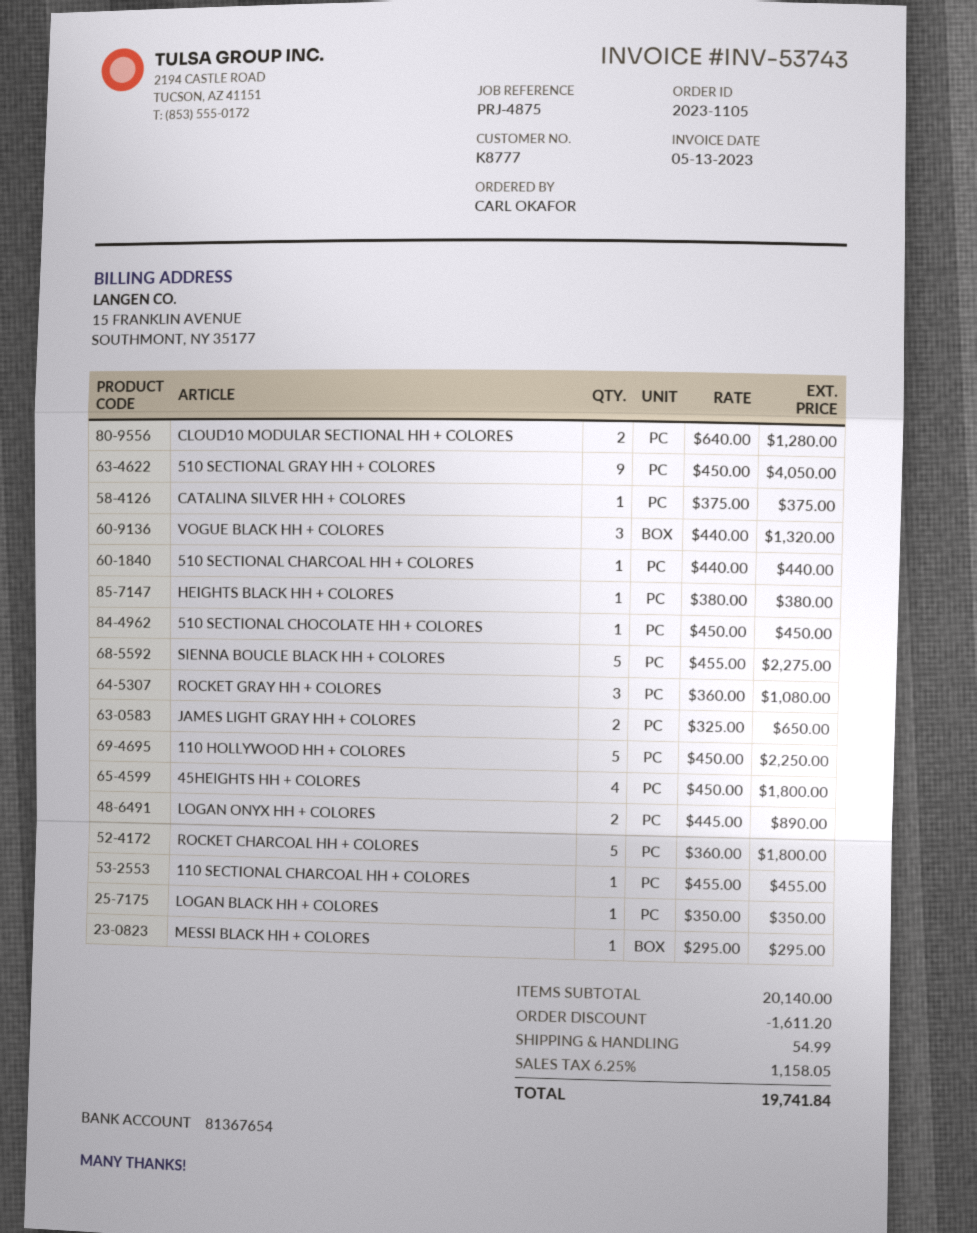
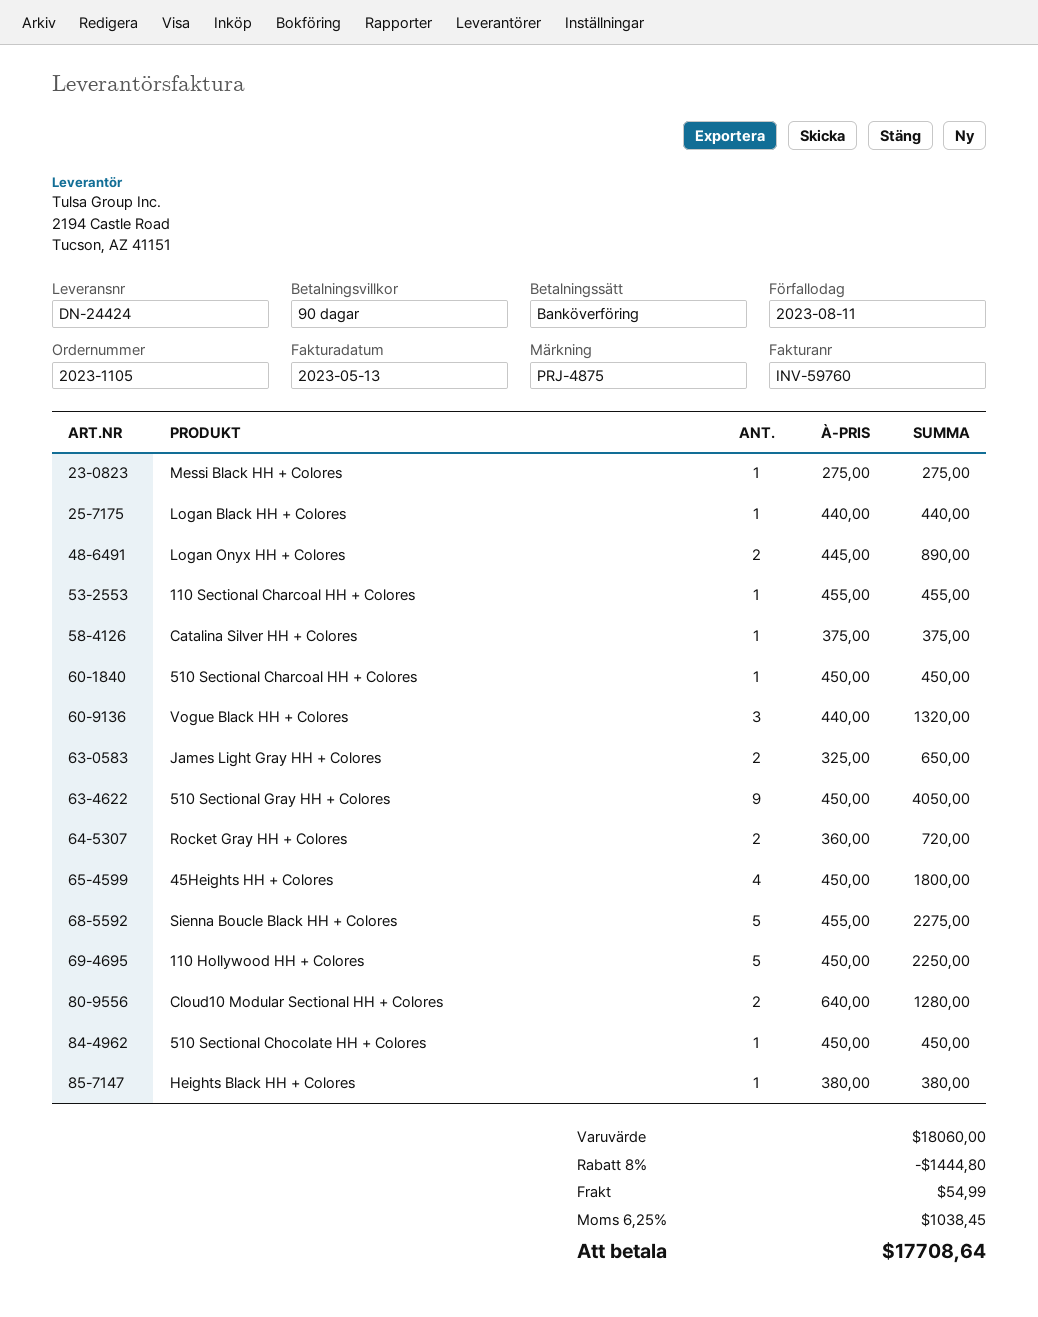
invoice number: INV-53743 -> INV-59760
510 SECTIONAL CHARCOAL HH + COLORES: 1 x 440.00 = 440.00 -> 1 x 450.00 = 450.00
ROCKET GRAY HH + COLORES: 3 x 360.00 = 1080.00 -> 2 x 360.00 = 720.00
ROCKET CHARCOAL HH + COLORES: 5 x 360.00 = 1800.00 -> none
LOGAN BLACK HH + COLORES: 1 x 350.00 = 350.00 -> 1 x 440.00 = 440.00
MESSI BLACK HH + COLORES: 1 x 295.00 = 295.00 -> 1 x 275.00 = 275.00
subtotal: 20140.00 -> 18060.00
discount: 1611.20 -> 1444.80
tax: 6.25% = 1158.05 -> 6.25% = 1038.45
total: 19741.84 -> 17708.64

